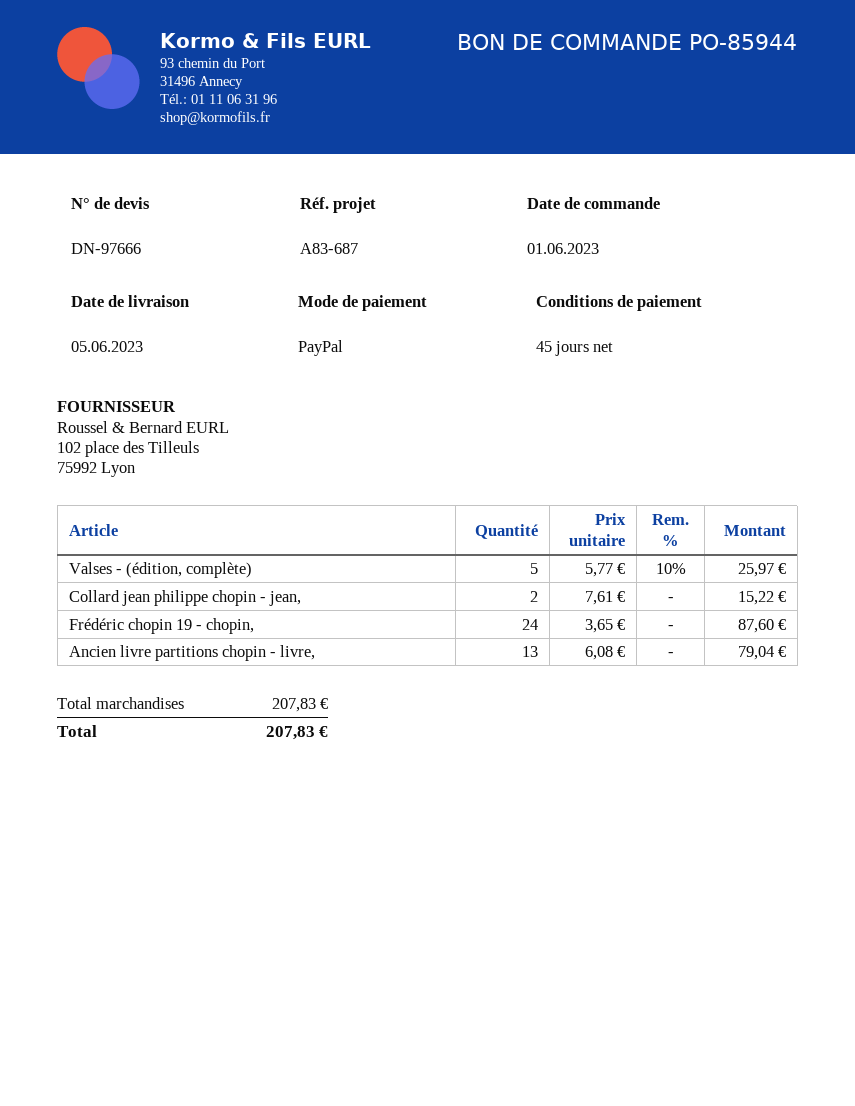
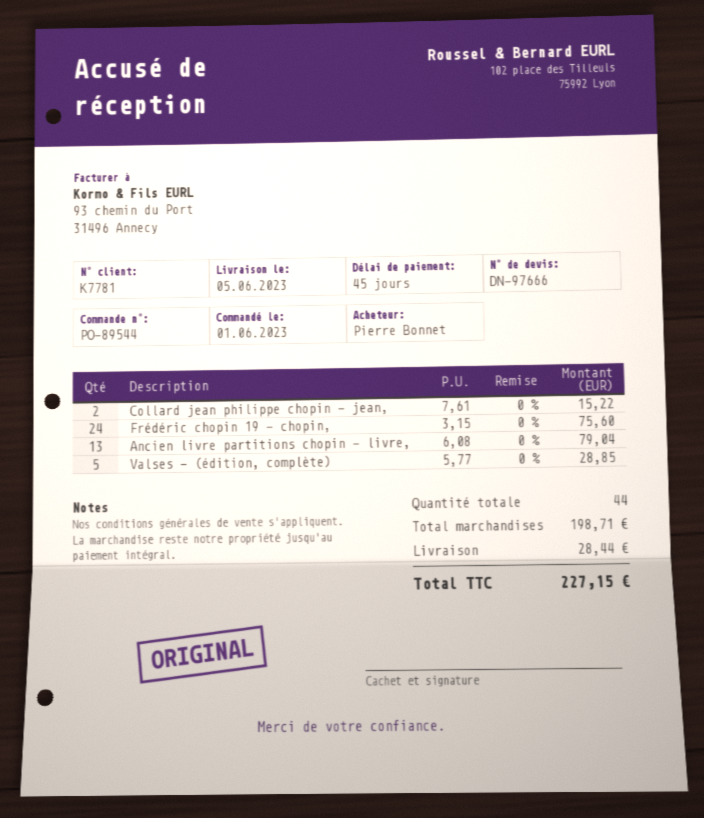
order number: PO-85944 -> PO-89544
Valses - (édition, complète): 5 x 5.77 - 10% = 25.97 -> 5 x 5.77 = 28.85
Frédéric chopin 19 - chopin,: 24 x 3.65 = 87.60 -> 24 x 3.15 = 75.60
subtotal: 207.83 -> 198.71
shipping: none -> 28.44
total: 207.83 -> 227.15

